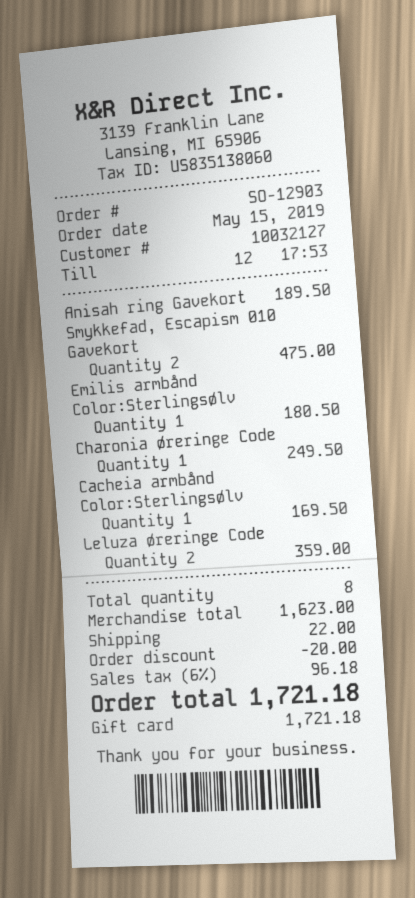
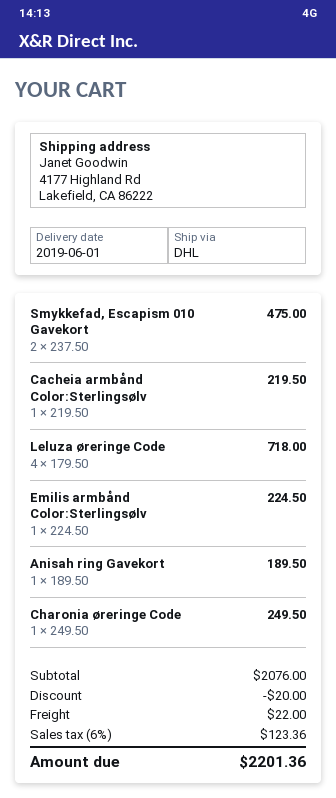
Emilis armbånd Color:Sterlingsølv: 1 for 180.50 -> 1 for 224.50
Cacheia armbånd Color:Sterlingsølv: 1 for 169.50 -> 1 for 219.50
Leluza øreringe Code: 2 for 359.00 -> 4 for 718.00
subtotal: 1623.00 -> 2076.00
tax: 6% = 96.18 -> 6% = 123.36
total: 1721.18 -> 2201.36

